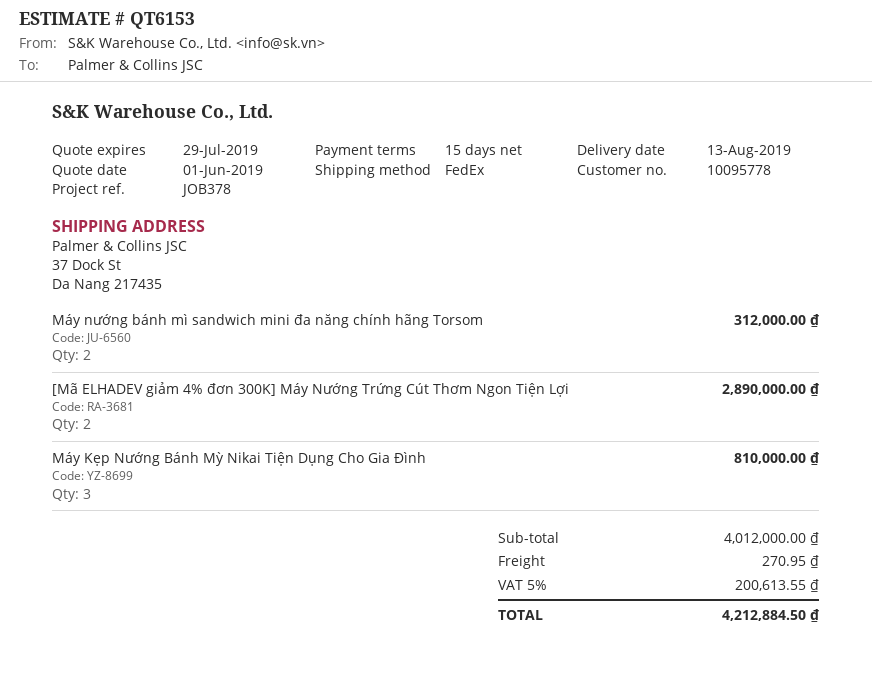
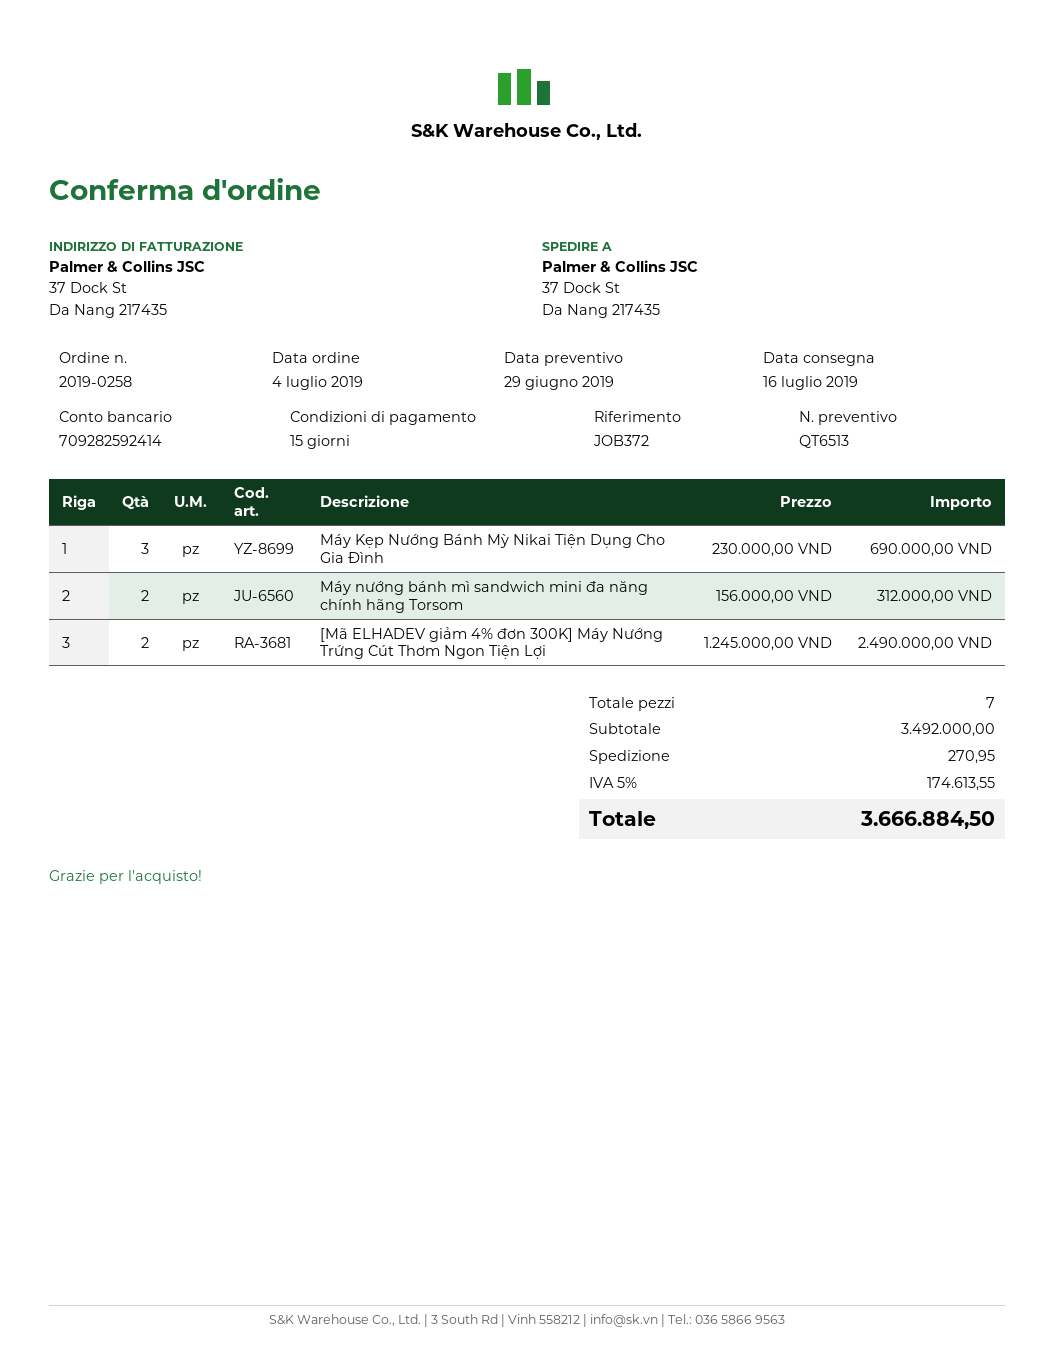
quote number: QT6153 -> QT6513
quote date: 2019-06-01 -> 2019-06-29
delivery date: 2019-08-13 -> 2019-07-16
reference: JOB378 -> JOB372
[Mã ELHADEV giảm 4% đơn 300K] Máy Nướng Trứng Cút Thơm Ngon Tiện Lợi: 2 for 2890000.00 -> 2 for 2490000.00
Máy Kẹp Nướng Bánh Mỳ Nikai Tiện Dụng Cho Gia Đình: 3 for 810000.00 -> 3 for 690000.00
subtotal: 4012000.00 -> 3492000.00
tax: 5% = 200613.55 -> 5% = 174613.55
total: 4212884.50 -> 3666884.50

